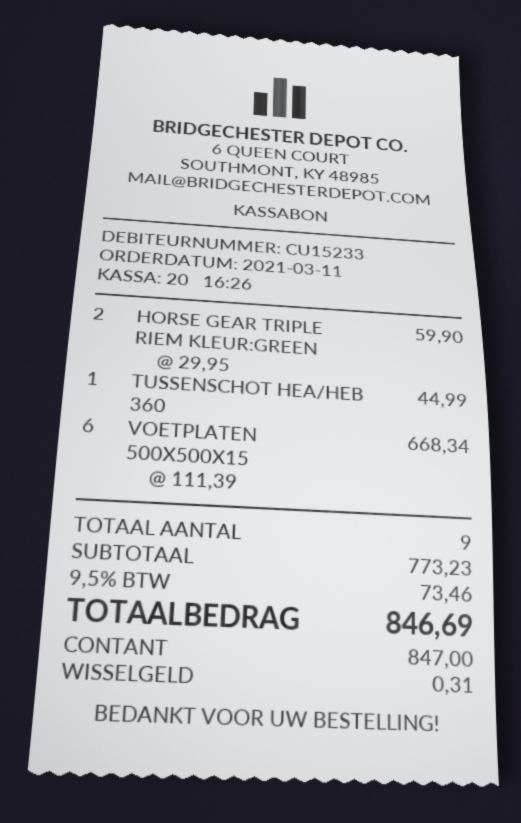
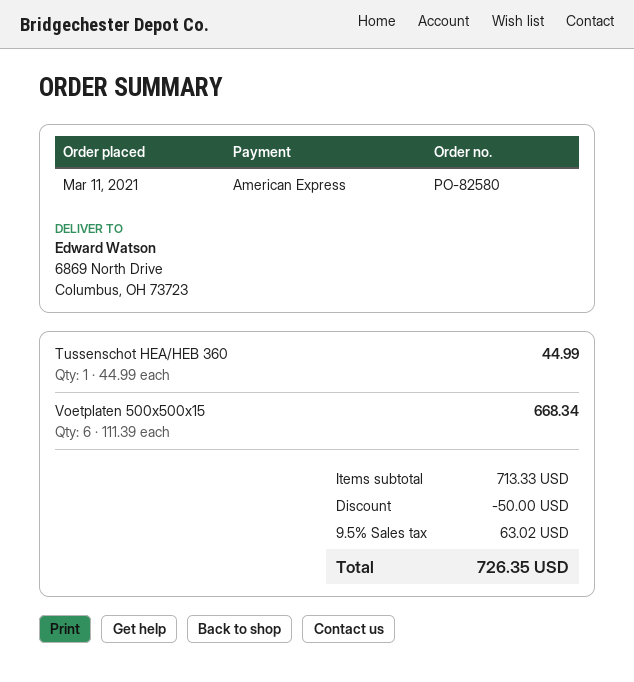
payment method: cash -> American Express
HORSE GEAR TRIPLE RIEM KLEUR:GREEN: 2 x 29.95 = 59.90 -> none
subtotal: 773.23 -> 713.33
discount: none -> 50.00
tax: 9.5% = 73.46 -> 9.5% = 63.02
total: 846.69 -> 726.35

